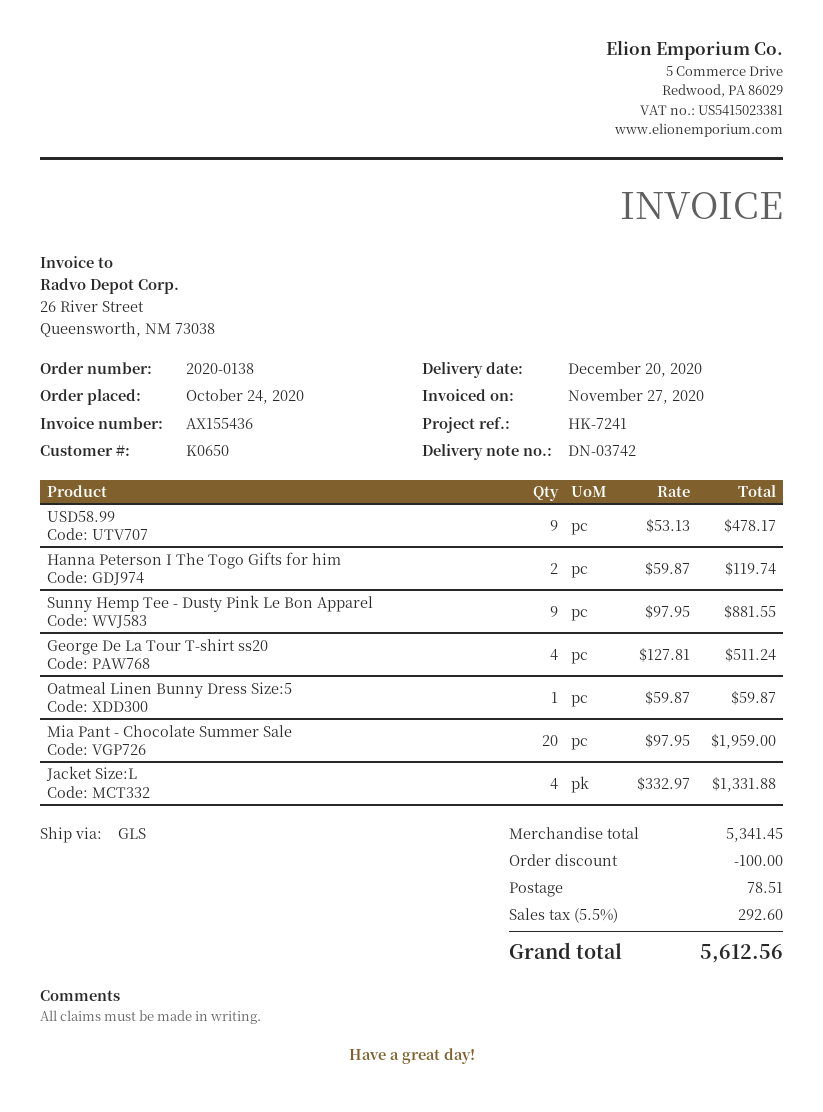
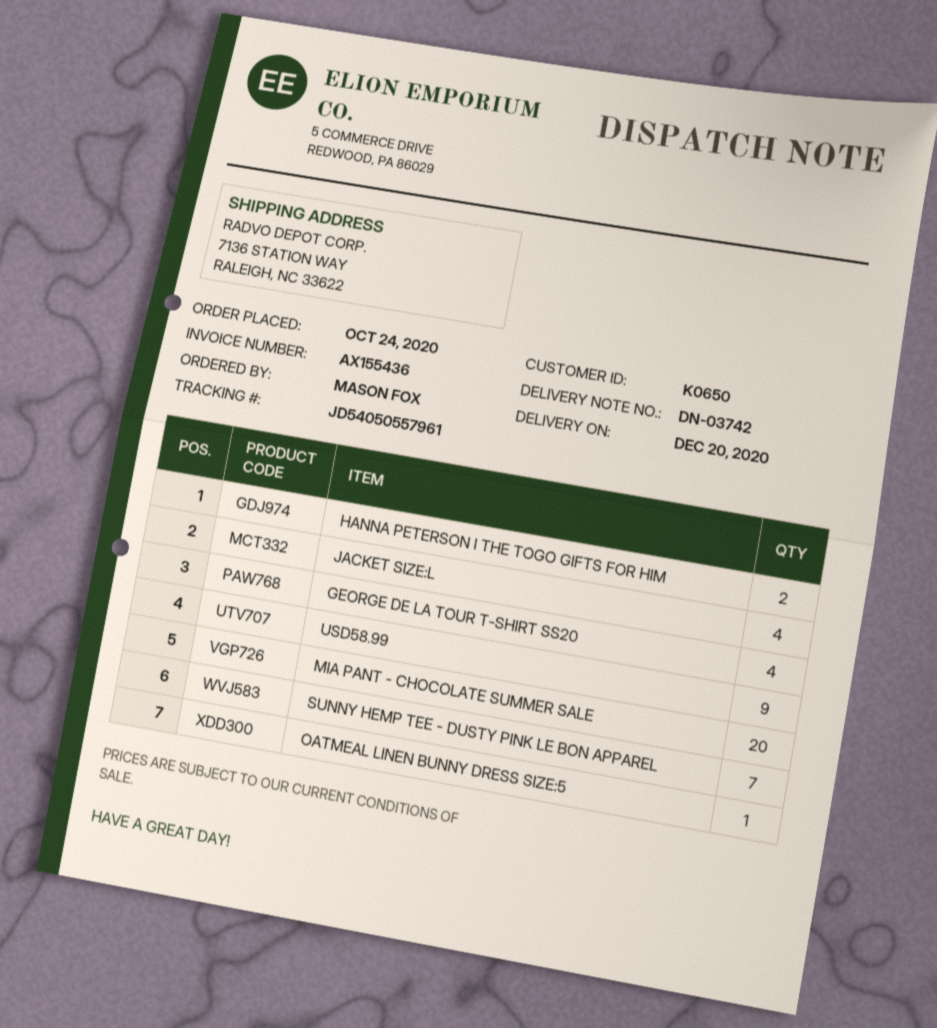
Sunny Hemp Tee - Dusty Pink Le Bon Apparel: 9 -> 7

